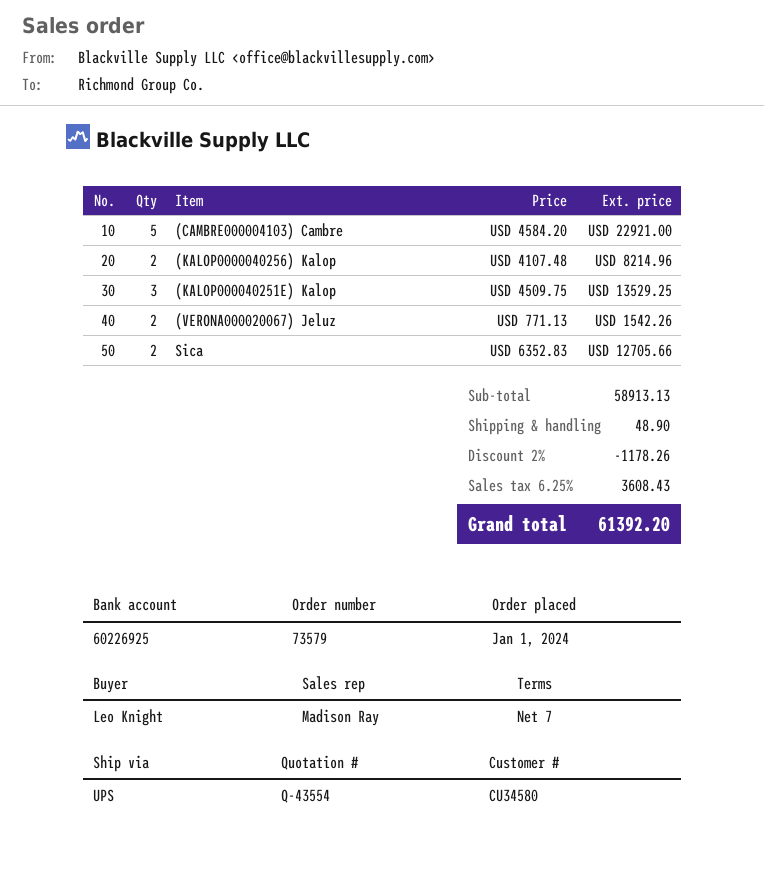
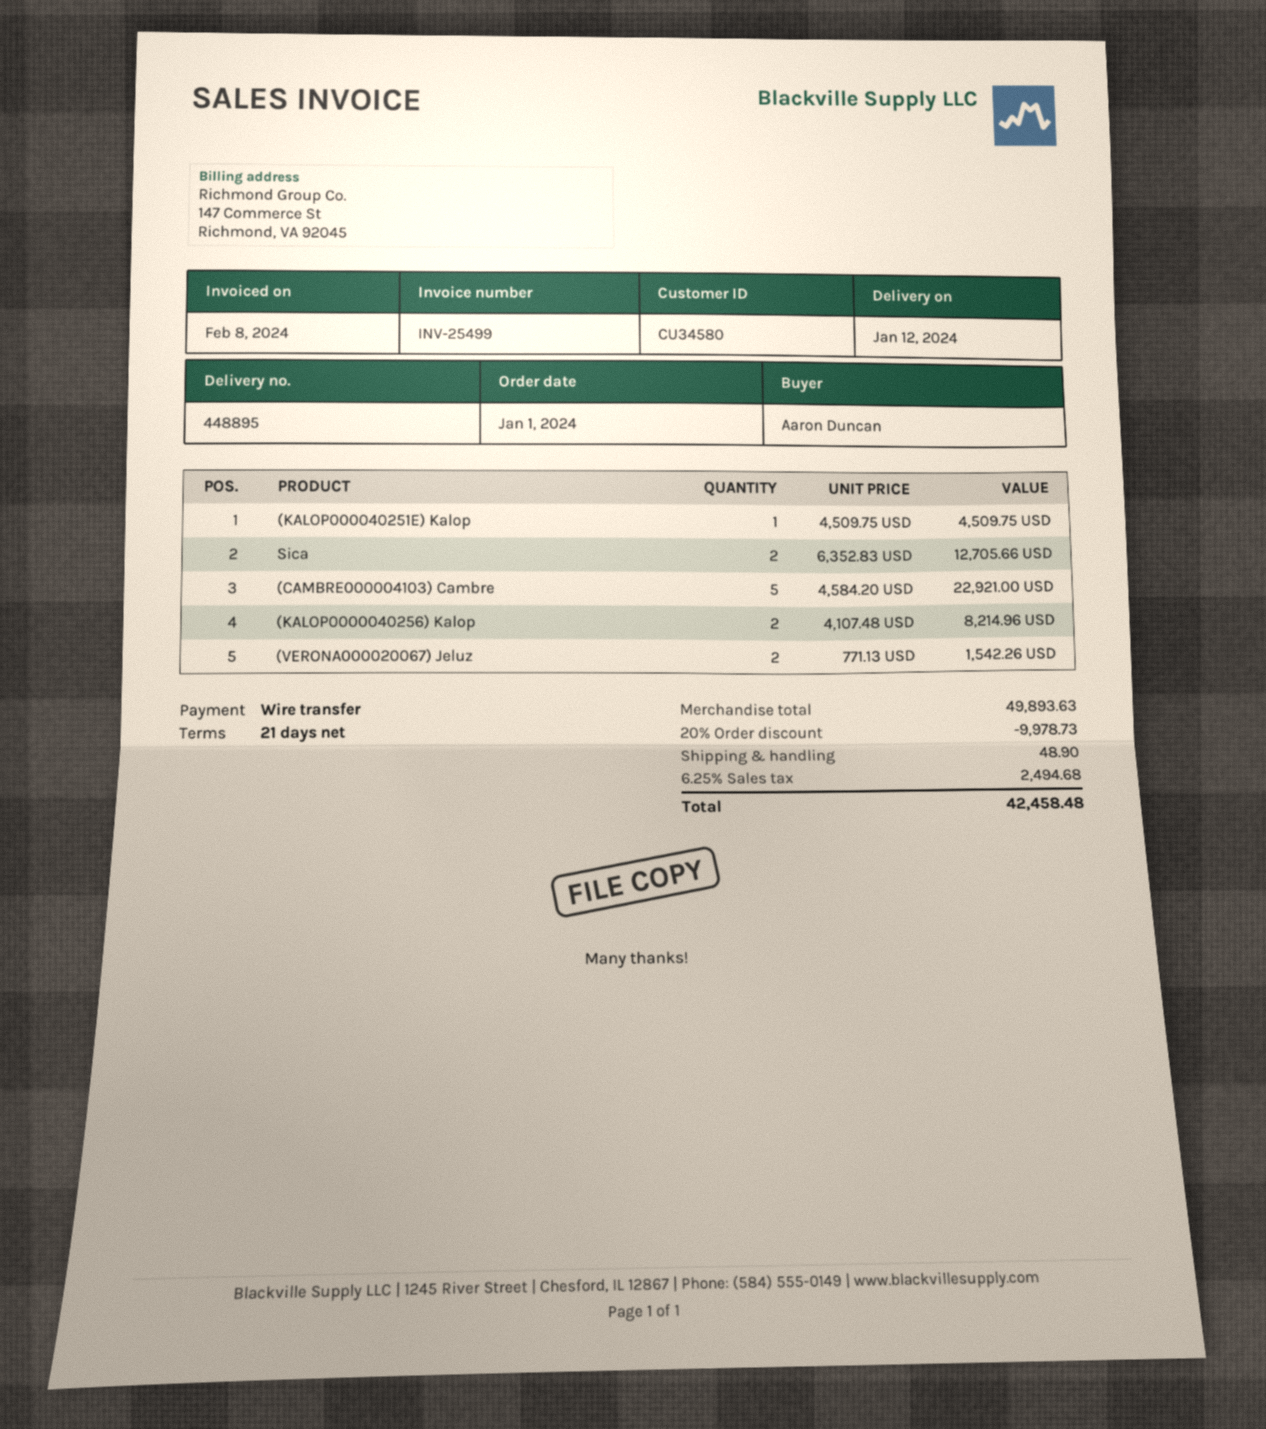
payment terms: 7 days -> 21 days
ordered by: Leo Knight -> Aaron Duncan
(KALOP000040251E) Kalop: 3 x 4509.75 = 13529.25 -> 1 x 4509.75 = 4509.75
subtotal: 58913.13 -> 49893.63
discount: 2% = 1178.26 -> 20% = 9978.73
tax: 6.25% = 3608.43 -> 6.25% = 2494.68
total: 61392.20 -> 42458.48

